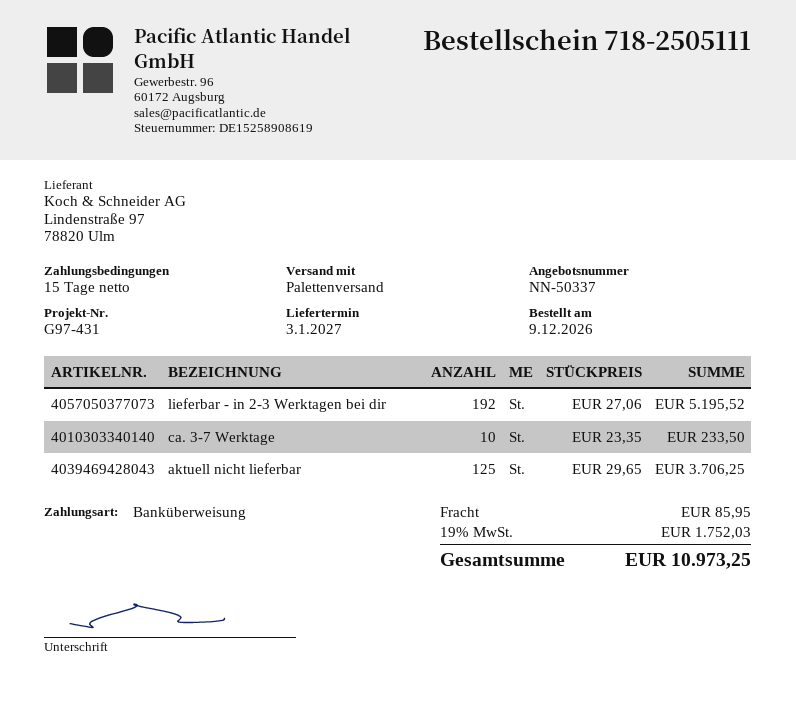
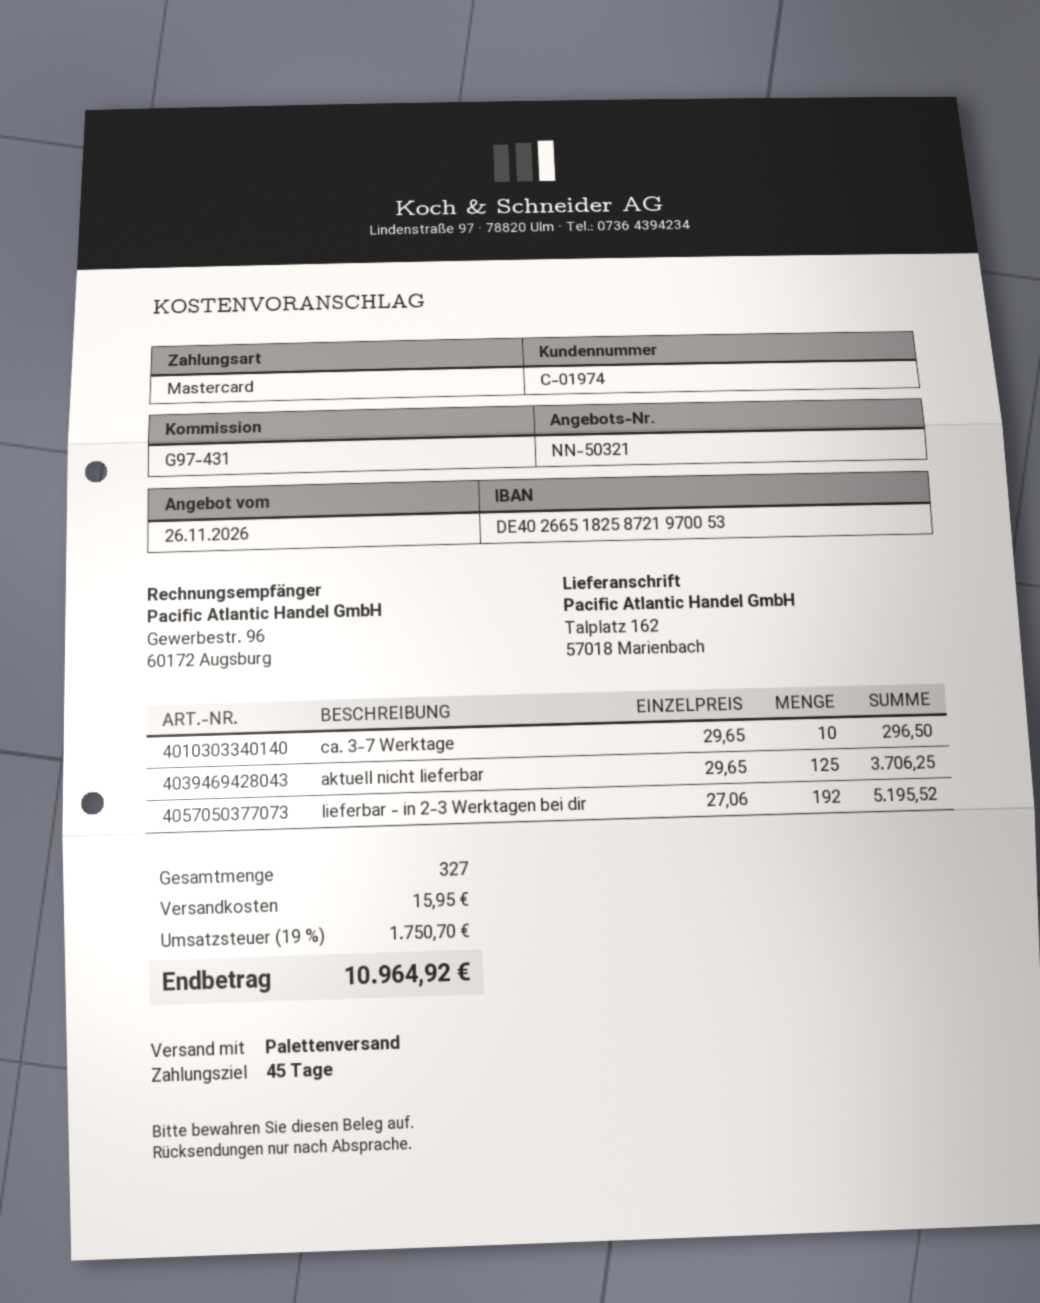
quote number: NN-50337 -> NN-50321
payment terms: 15 days -> 45 days
payment method: bank transfer -> Mastercard
ca. 3-7 Werktage: 10 x 23.35 = 233.50 -> 10 x 29.65 = 296.50
shipping: 85.95 -> 15.95
tax: 19% = 1752.03 -> 19% = 1750.70
total: 10973.25 -> 10964.92

